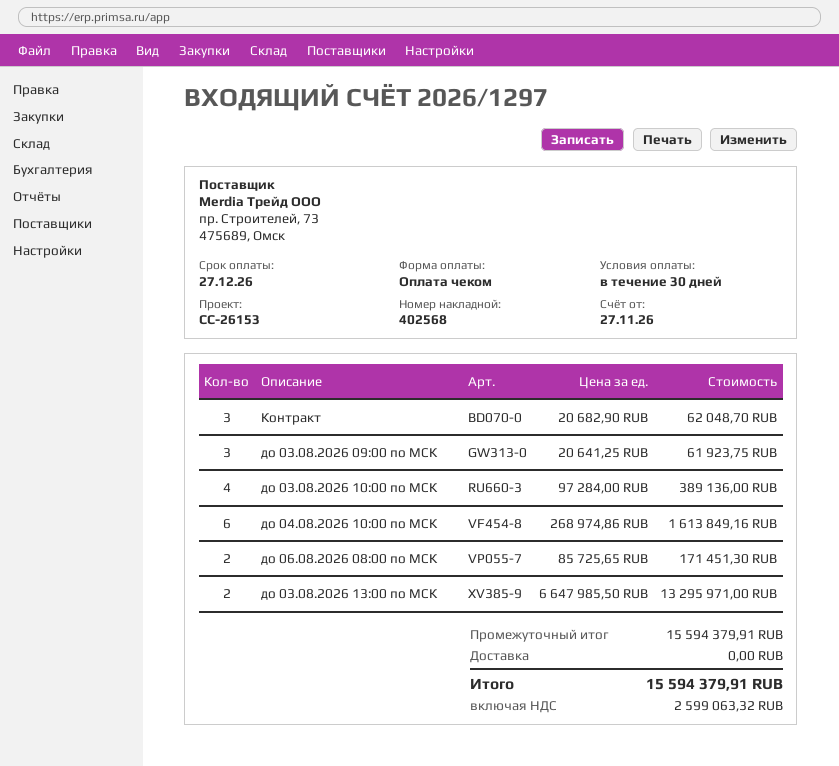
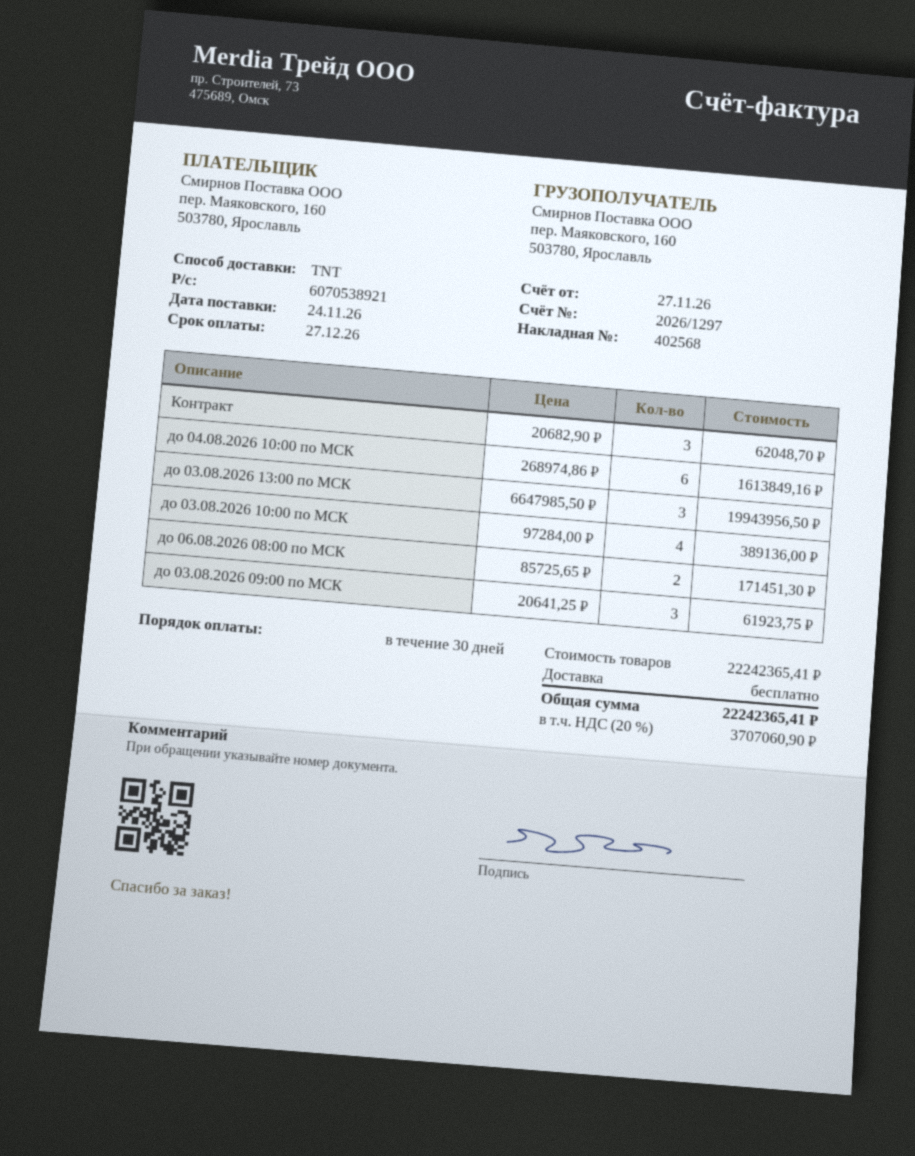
до 03.08.2026 13:00 по МСК: 2 x 6647985.50 = 13295971.00 -> 3 x 6647985.50 = 19943956.50
subtotal: 15594379.91 -> 22242365.41
tax: 2599063.32 -> 3707060.90
total: 15594379.91 -> 22242365.41

